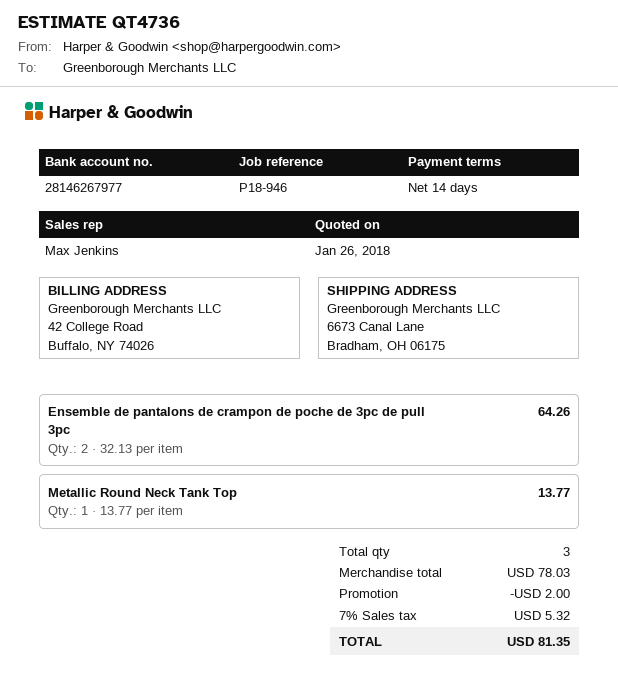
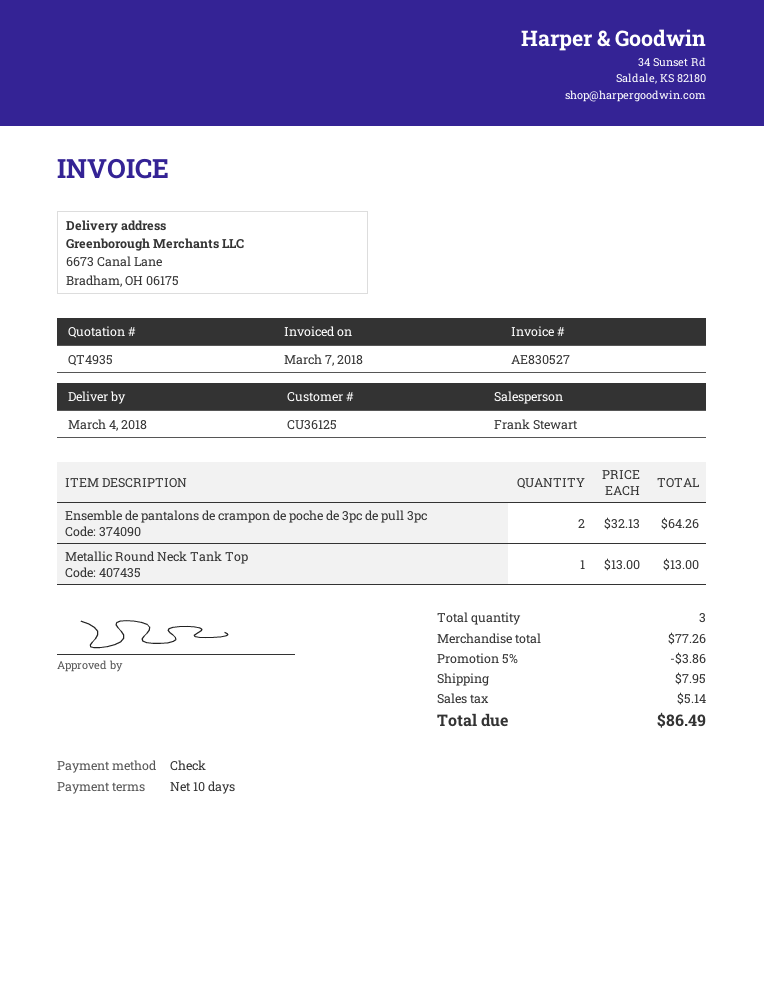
quote number: QT4736 -> QT4935
payment terms: 14 days -> 10 days
sales rep: Max Jenkins -> Frank Stewart
Metallic Round Neck Tank Top: 1 x 13.77 = 13.77 -> 1 x 13.00 = 13.00
subtotal: 78.03 -> 77.26
discount: 2.00 -> 3.86
shipping: none -> 7.95
tax: 5.32 -> 5.14
total: 81.35 -> 86.49

